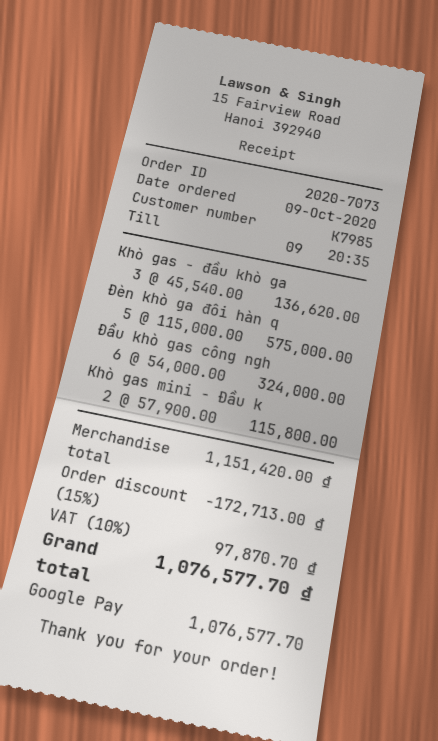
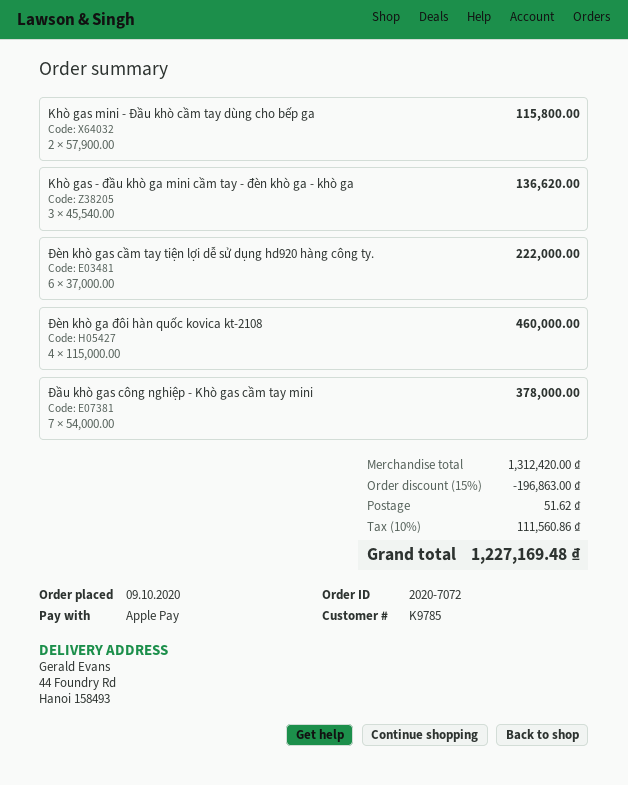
order number: 2020-7073 -> 2020-7072
customer number: K7985 -> K9785
payment method: Google Pay -> Apple Pay
Đèn khò ga đôi hàn q: 5 x 115000.00 = 575000.00 -> 4 x 115000.00 = 460000.00
Đầu khò gas công ngh: 6 x 54000.00 = 324000.00 -> 7 x 54000.00 = 378000.00
Đèn khò gas cầm tay tiện lợi dễ sử dụng hd920 hàng công ty.: none -> 6 x 37000.00 = 222000.00
subtotal: 1151420.00 -> 1312420.00
discount: 15% = 172713.00 -> 15% = 196863.00
shipping: none -> 51.62
tax: 10% = 97870.70 -> 10% = 111560.86
total: 1076577.70 -> 1227169.48

